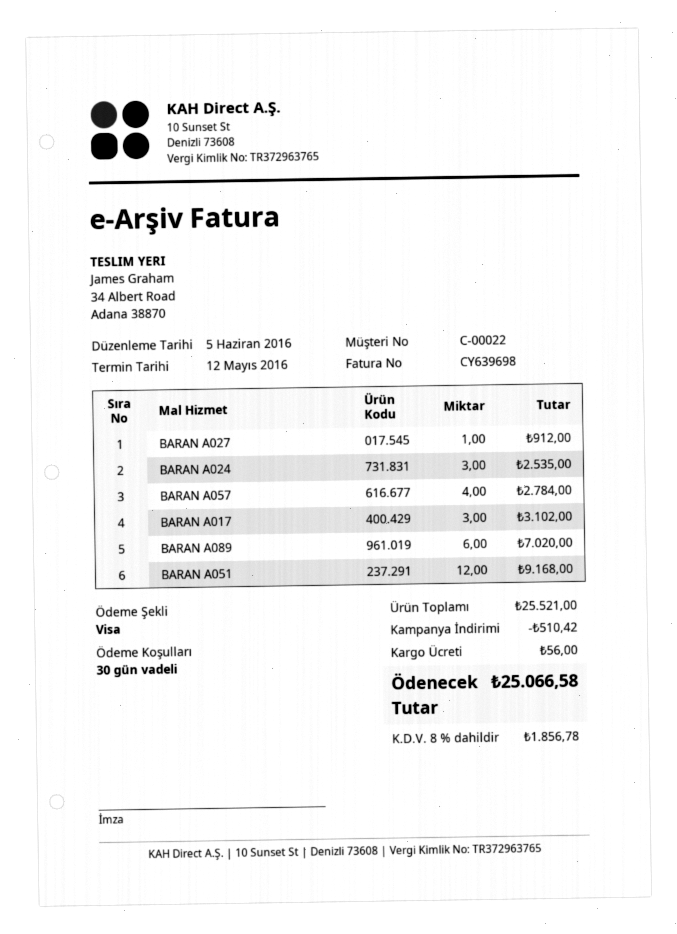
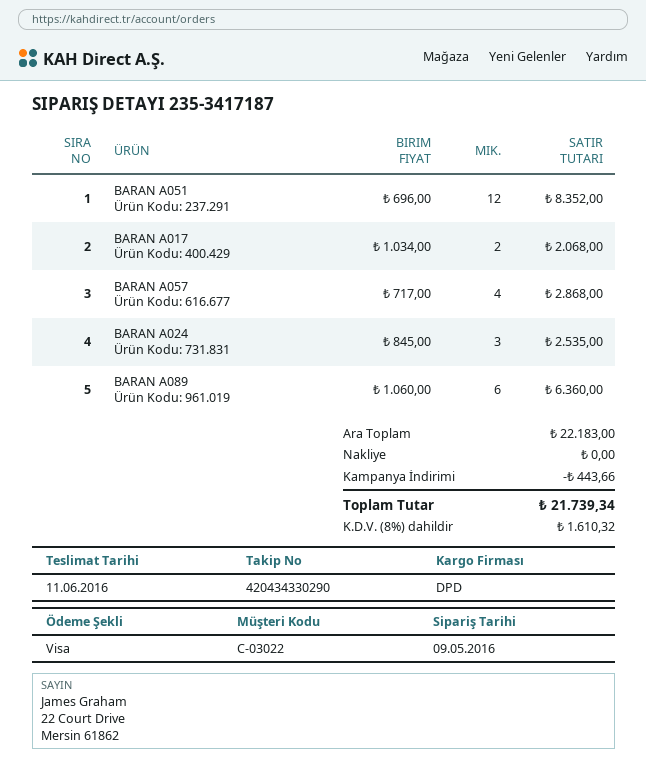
delivery date: 2016-05-12 -> 2016-06-11
customer number: C-00022 -> C-03022
BARAN A027: 1 for 912.00 -> none
BARAN A057: 4 for 2784.00 -> 4 for 2868.00
BARAN A017: 3 for 3102.00 -> 2 for 2068.00
BARAN A089: 6 for 7020.00 -> 6 for 6360.00
BARAN A051: 12 for 9168.00 -> 12 for 8352.00
subtotal: 25521.00 -> 22183.00
discount: 510.42 -> 443.66
shipping: 56.00 -> 0.00
tax: 8% = 1856.78 -> 8% = 1610.32
total: 25066.58 -> 21739.34

